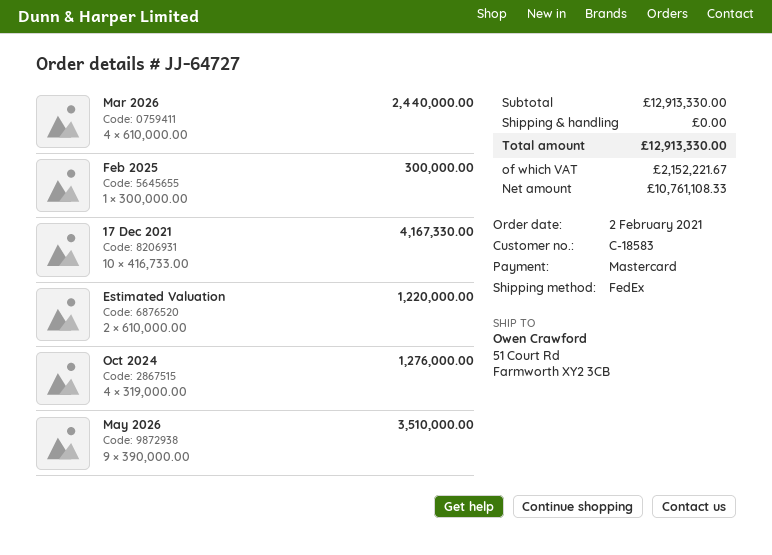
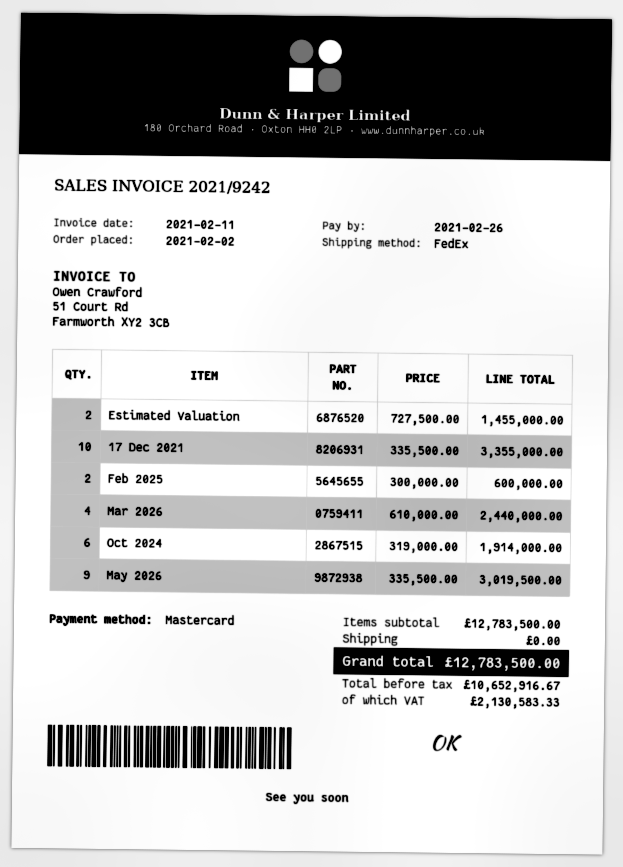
Feb 2025: 1 x 300000.00 = 300000.00 -> 2 x 300000.00 = 600000.00
17 Dec 2021: 10 x 416733.00 = 4167330.00 -> 10 x 335500.00 = 3355000.00
Estimated Valuation: 2 x 610000.00 = 1220000.00 -> 2 x 727500.00 = 1455000.00
Oct 2024: 4 x 319000.00 = 1276000.00 -> 6 x 319000.00 = 1914000.00
May 2026: 9 x 390000.00 = 3510000.00 -> 9 x 335500.00 = 3019500.00
subtotal: 12913330.00 -> 12783500.00
net: 10761108.33 -> 10652916.67
tax: 2152221.67 -> 2130583.33
total: 12913330.00 -> 12783500.00

